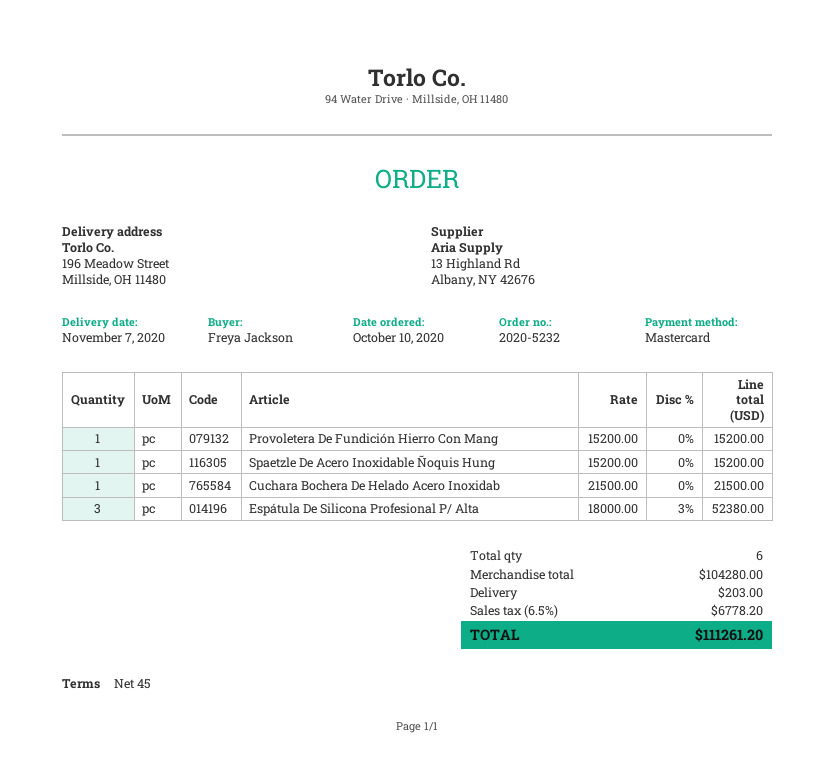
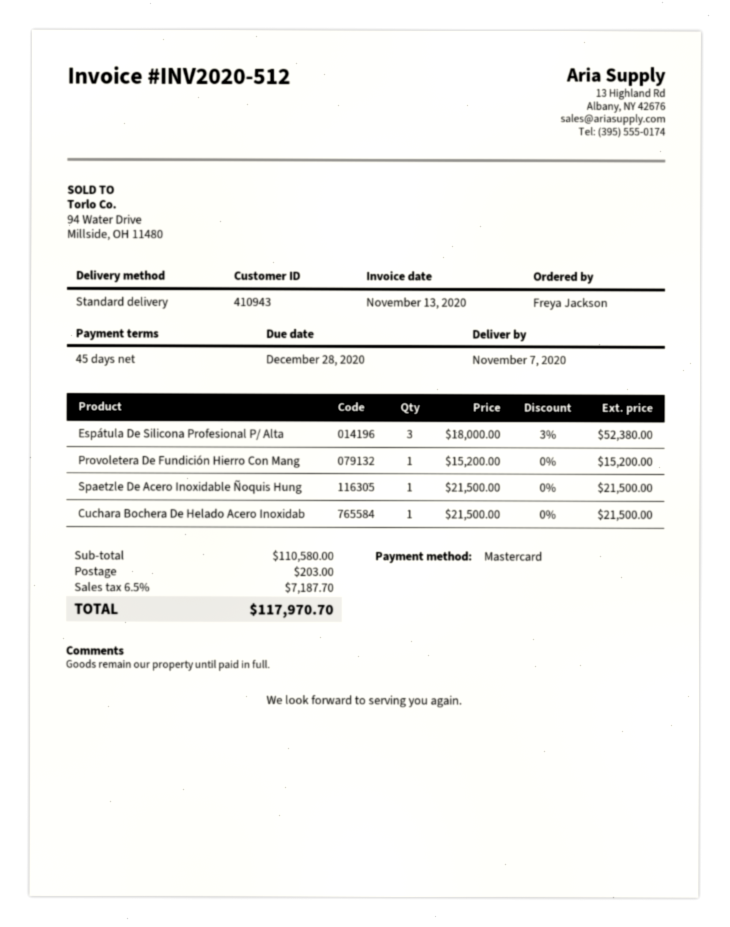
Spaetzle De Acero Inoxidable Ñoquis Hung: 1 x 15200.00 = 15200.00 -> 1 x 21500.00 = 21500.00
subtotal: 104280.00 -> 110580.00
tax: 6.5% = 6778.20 -> 6.5% = 7187.70
total: 111261.20 -> 117970.70

